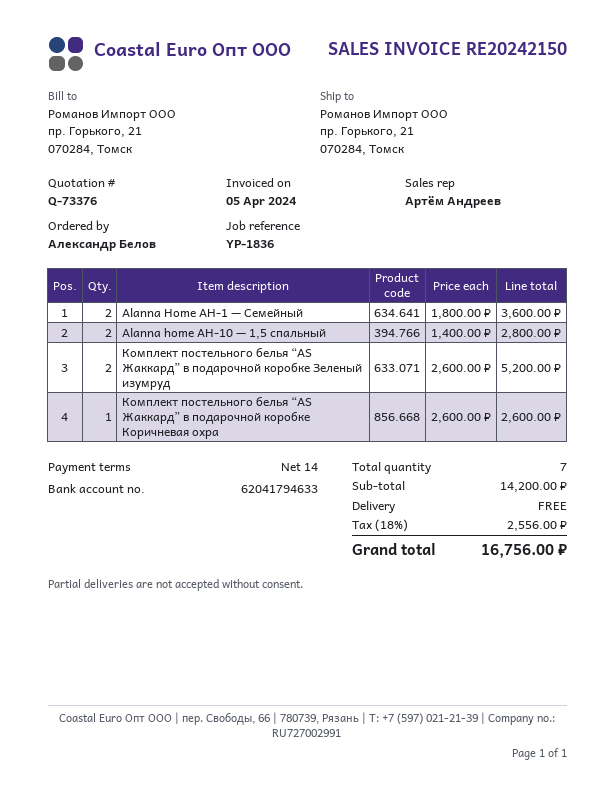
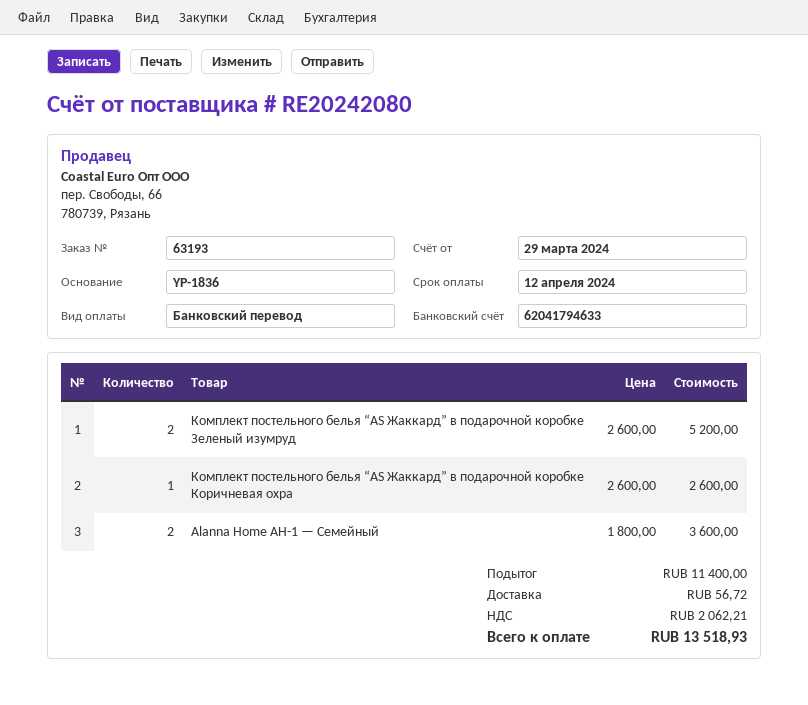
invoice number: RE20242150 -> RE20242080
invoice date: 2024-04-05 -> 2024-03-29
Alanna home AH-10 — 1,5 спальный: 2 x 1400.00 = 2800.00 -> none
subtotal: 14200.00 -> 11400.00
shipping: 0.00 -> 56.72
tax: 2556.00 -> 2062.21
total: 16756.00 -> 13518.93

